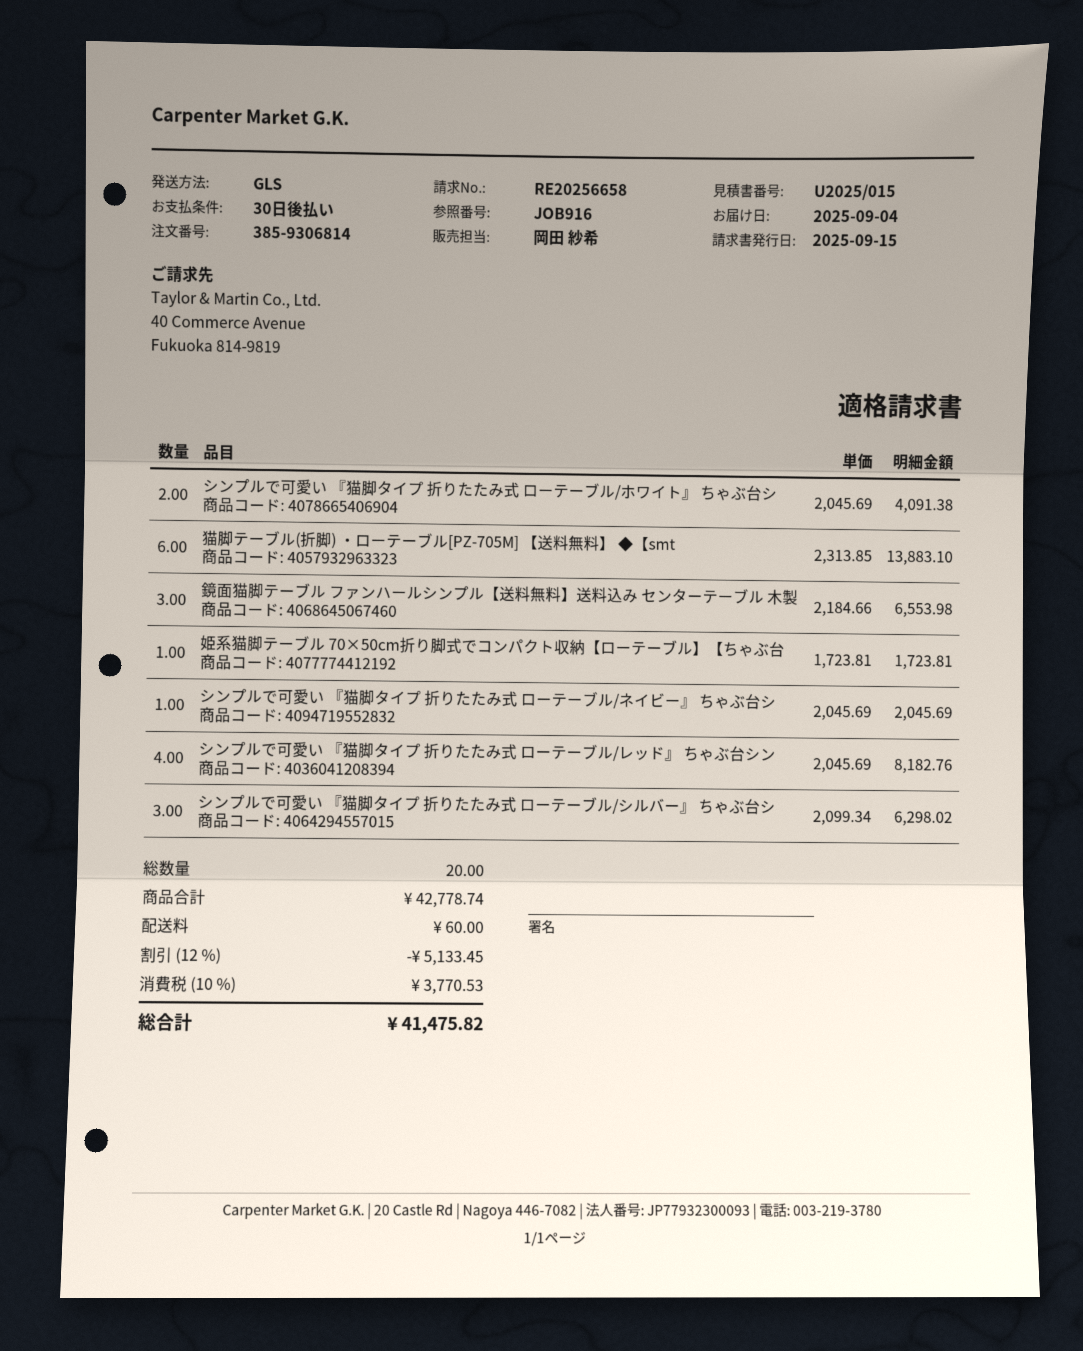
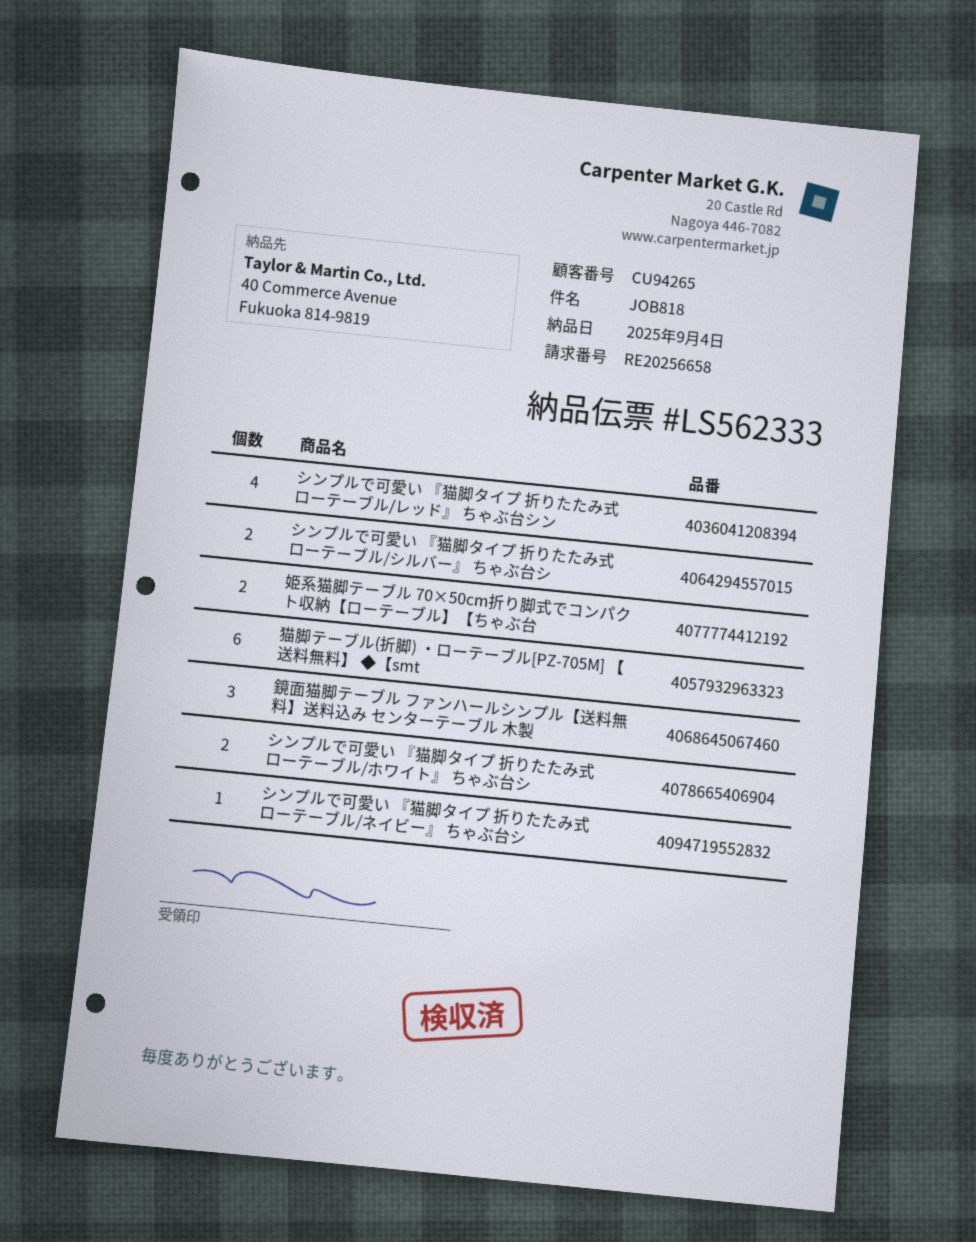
reference: JOB916 -> JOB818
姫系猫脚テーブル 70×50cm折り脚式でコンパクト収納【ローテーブル】【ちゃぶ台: 1 -> 2
シンプルで可愛い 『猫脚タイプ 折りたたみ式 ローテーブル/シルバー』 ちゃぶ台シ: 3 -> 2

